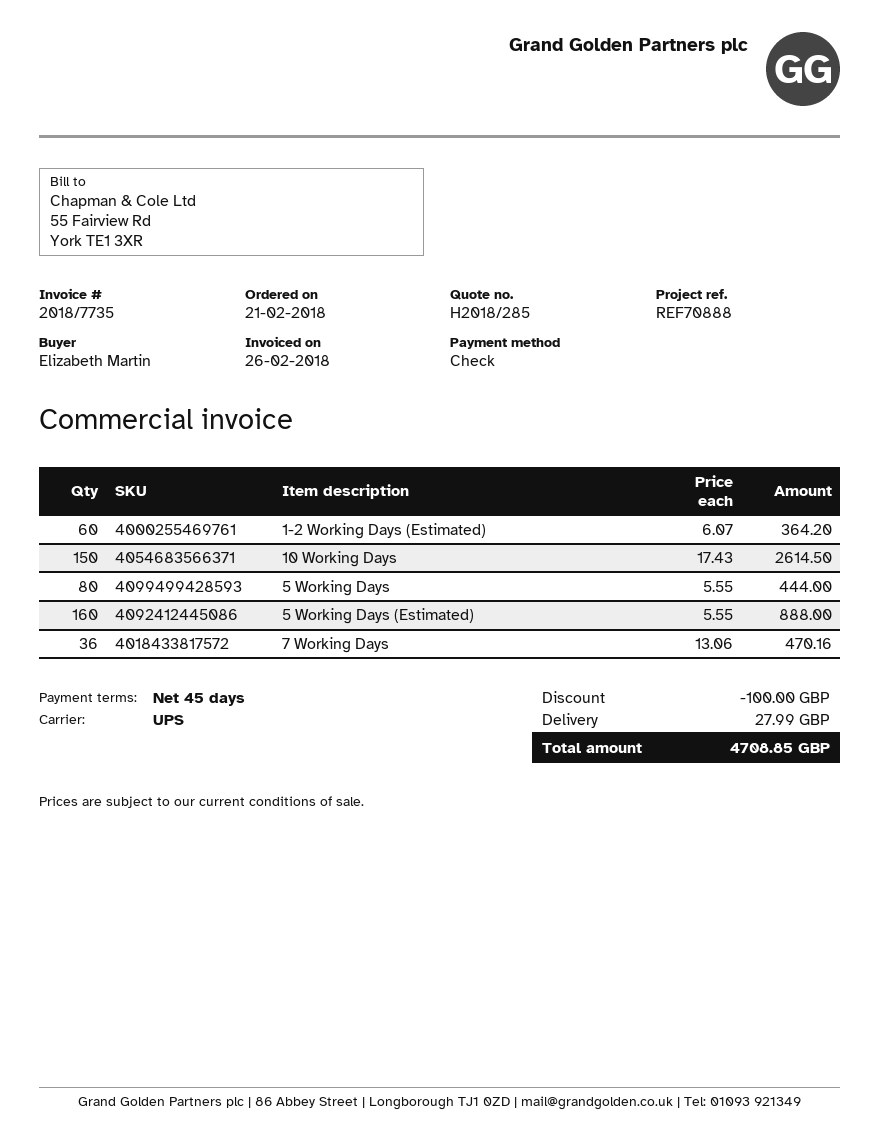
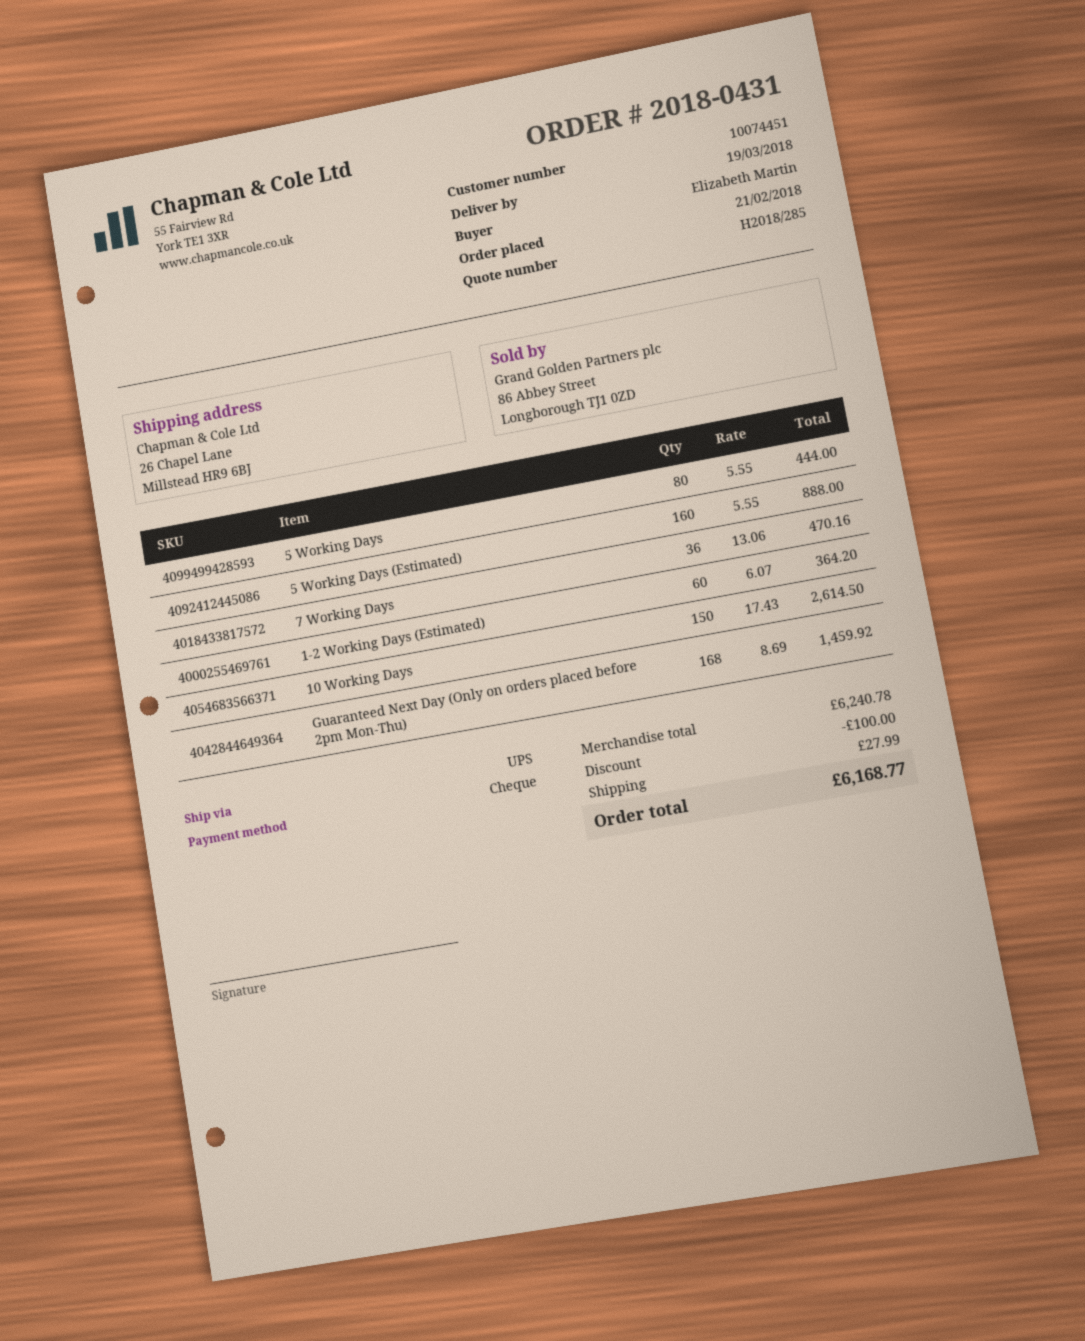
Guaranteed Next Day (Only on orders placed before 2pm Mon-Thu): none -> 168 x 8.69 = 1459.92
total: 4708.85 -> 6168.77

